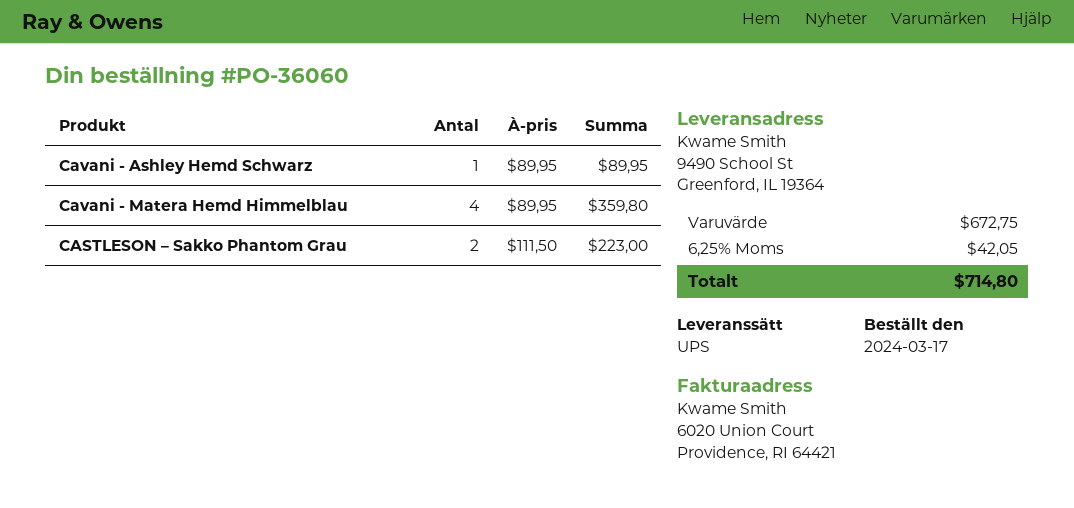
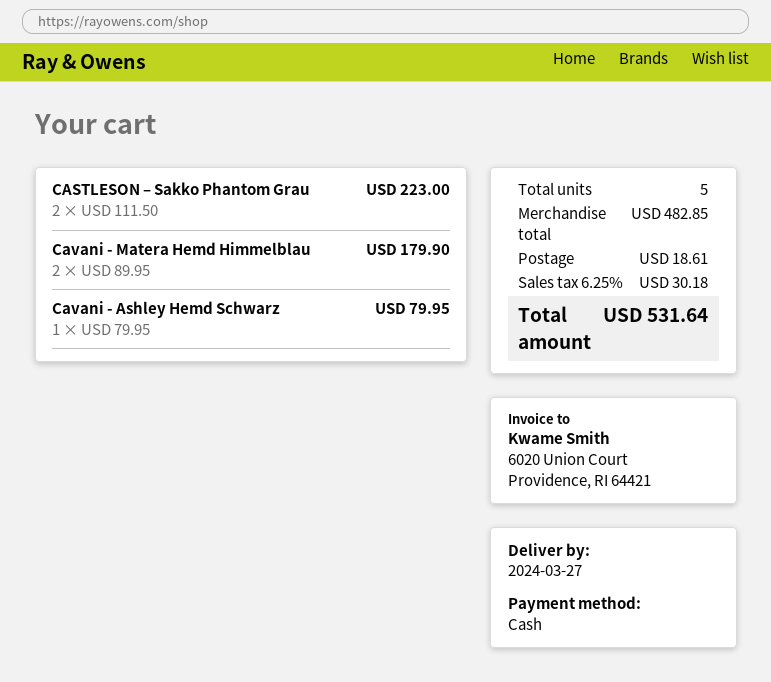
Cavani - Ashley Hemd Schwarz: 1 x 89.95 = 89.95 -> 1 x 79.95 = 79.95
Cavani - Matera Hemd Himmelblau: 4 x 89.95 = 359.80 -> 2 x 89.95 = 179.90
subtotal: 672.75 -> 482.85
shipping: none -> 18.61
tax: 6.25% = 42.05 -> 6.25% = 30.18
total: 714.80 -> 531.64

